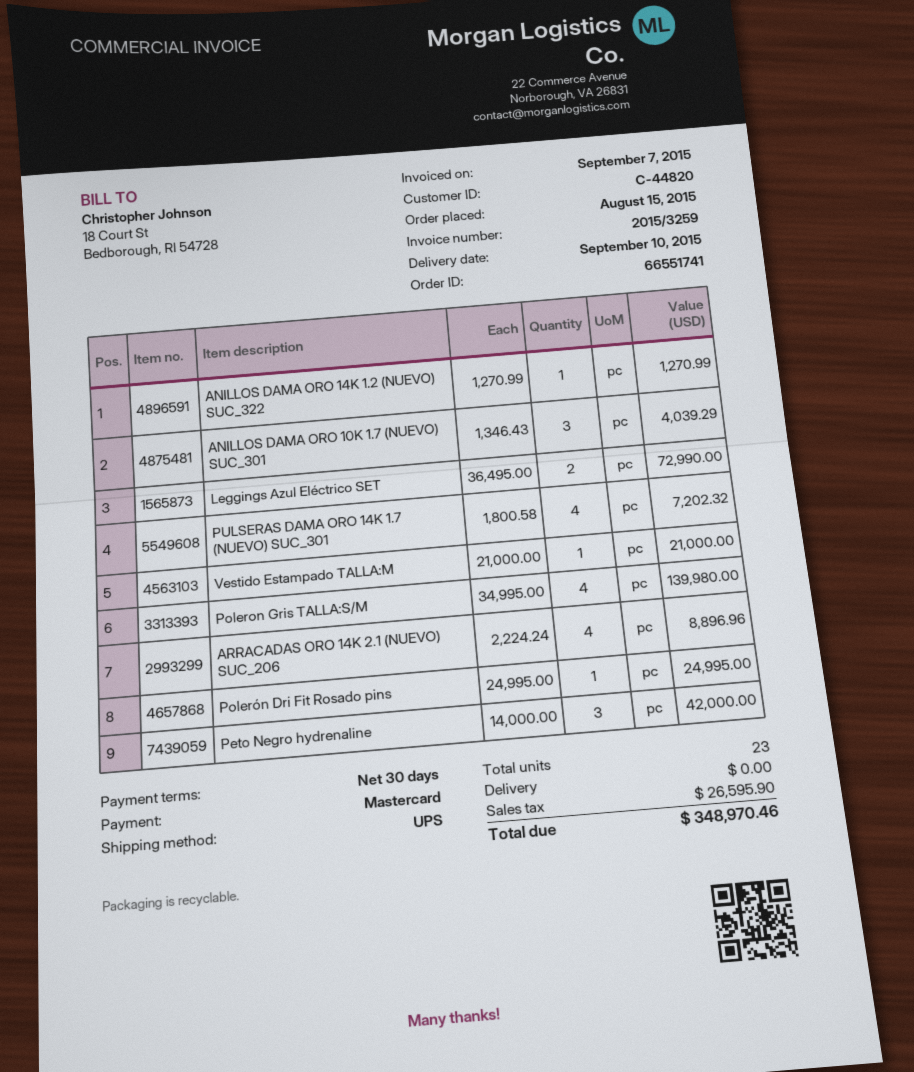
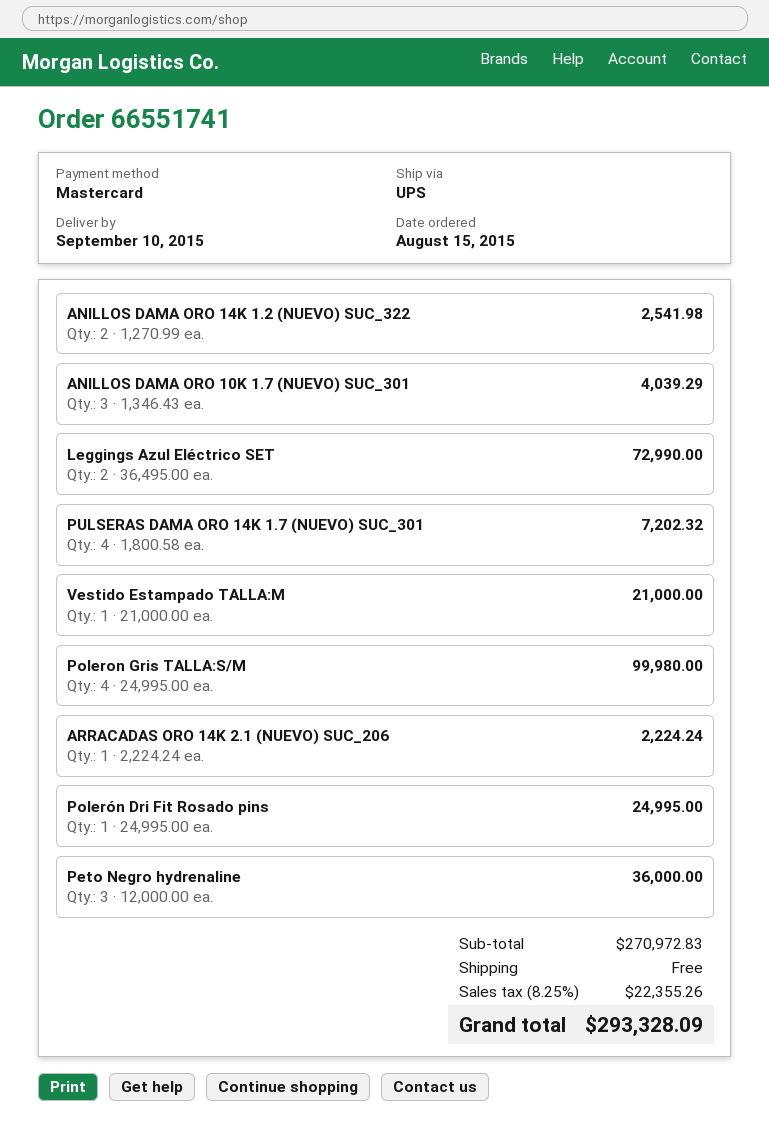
ANILLOS DAMA ORO 14K 1.2 (NUEVO) SUC_322: 1 x 1270.99 = 1270.99 -> 2 x 1270.99 = 2541.98
Poleron Gris TALLA:S/M: 4 x 34995.00 = 139980.00 -> 4 x 24995.00 = 99980.00
ARRACADAS ORO 14K 2.1 (NUEVO) SUC_206: 4 x 2224.24 = 8896.96 -> 1 x 2224.24 = 2224.24
Peto Negro hydrenaline: 3 x 14000.00 = 42000.00 -> 3 x 12000.00 = 36000.00
tax: 26595.90 -> 22355.26
total: 348970.46 -> 293328.09

